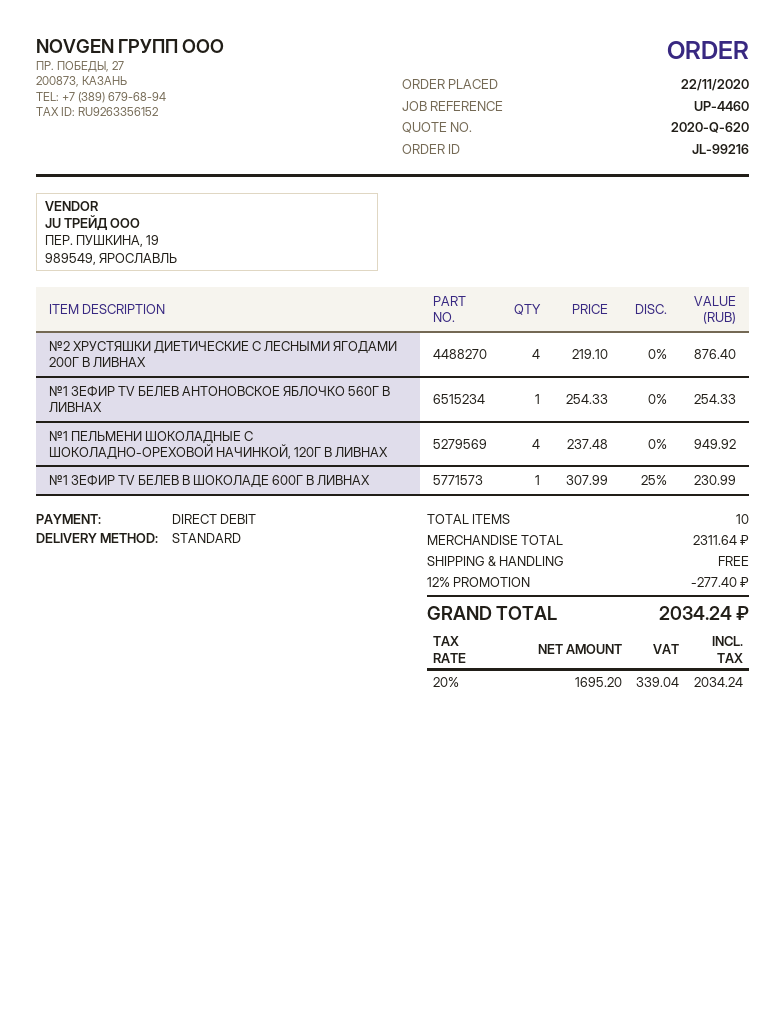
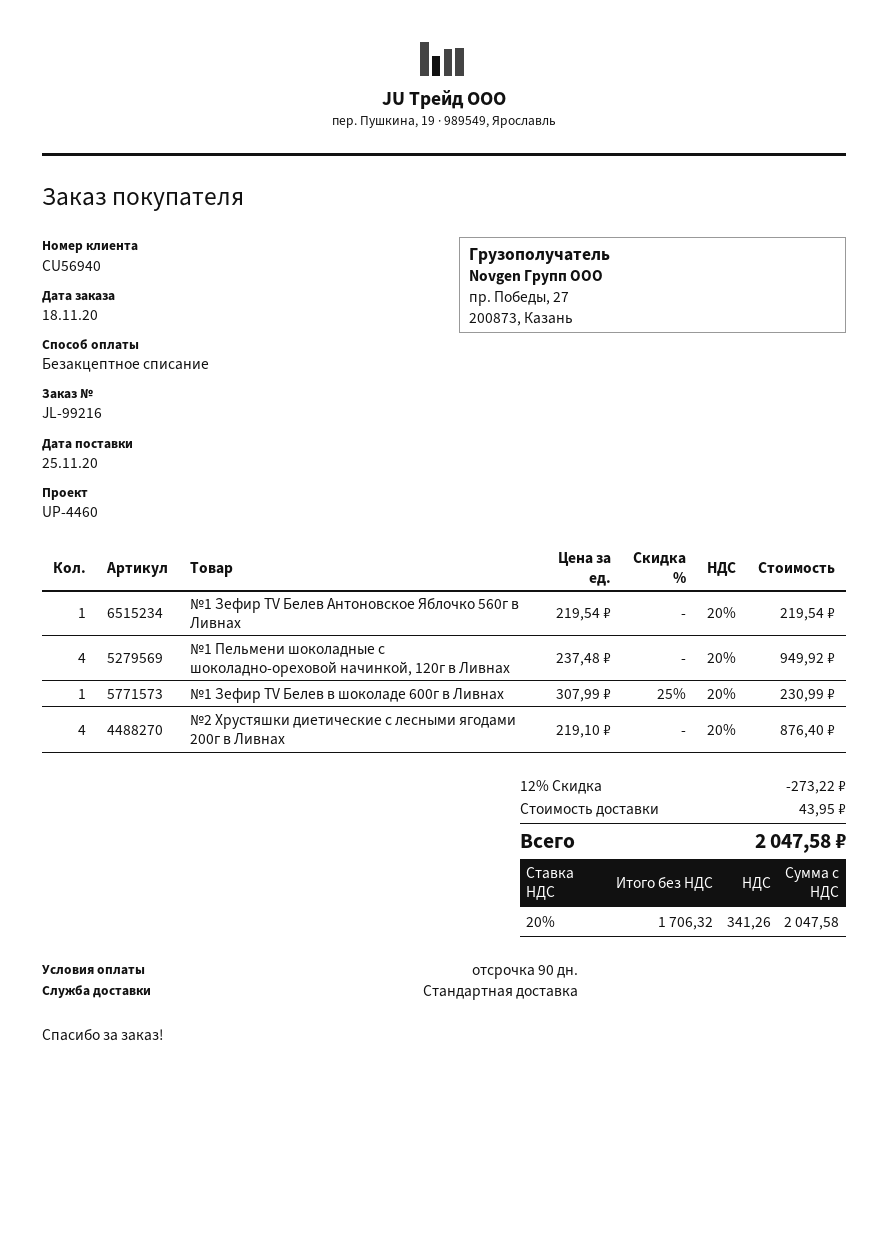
order date: 2020-11-22 -> 2020-11-18
№1 ЗЕФИР TV БЕЛЕВ АНТОНОВСКОЕ ЯБЛОЧКО 560Г В ЛИВНАХ: 1 x 254.33 = 254.33 -> 1 x 219.54 = 219.54
discount: 12% = 277.40 -> 12% = 273.22
shipping: 0.00 -> 43.95
net: 1695.20 -> 1706.32
tax: 20% = 339.04 -> 20% = 341.26
total: 2034.24 -> 2047.58

